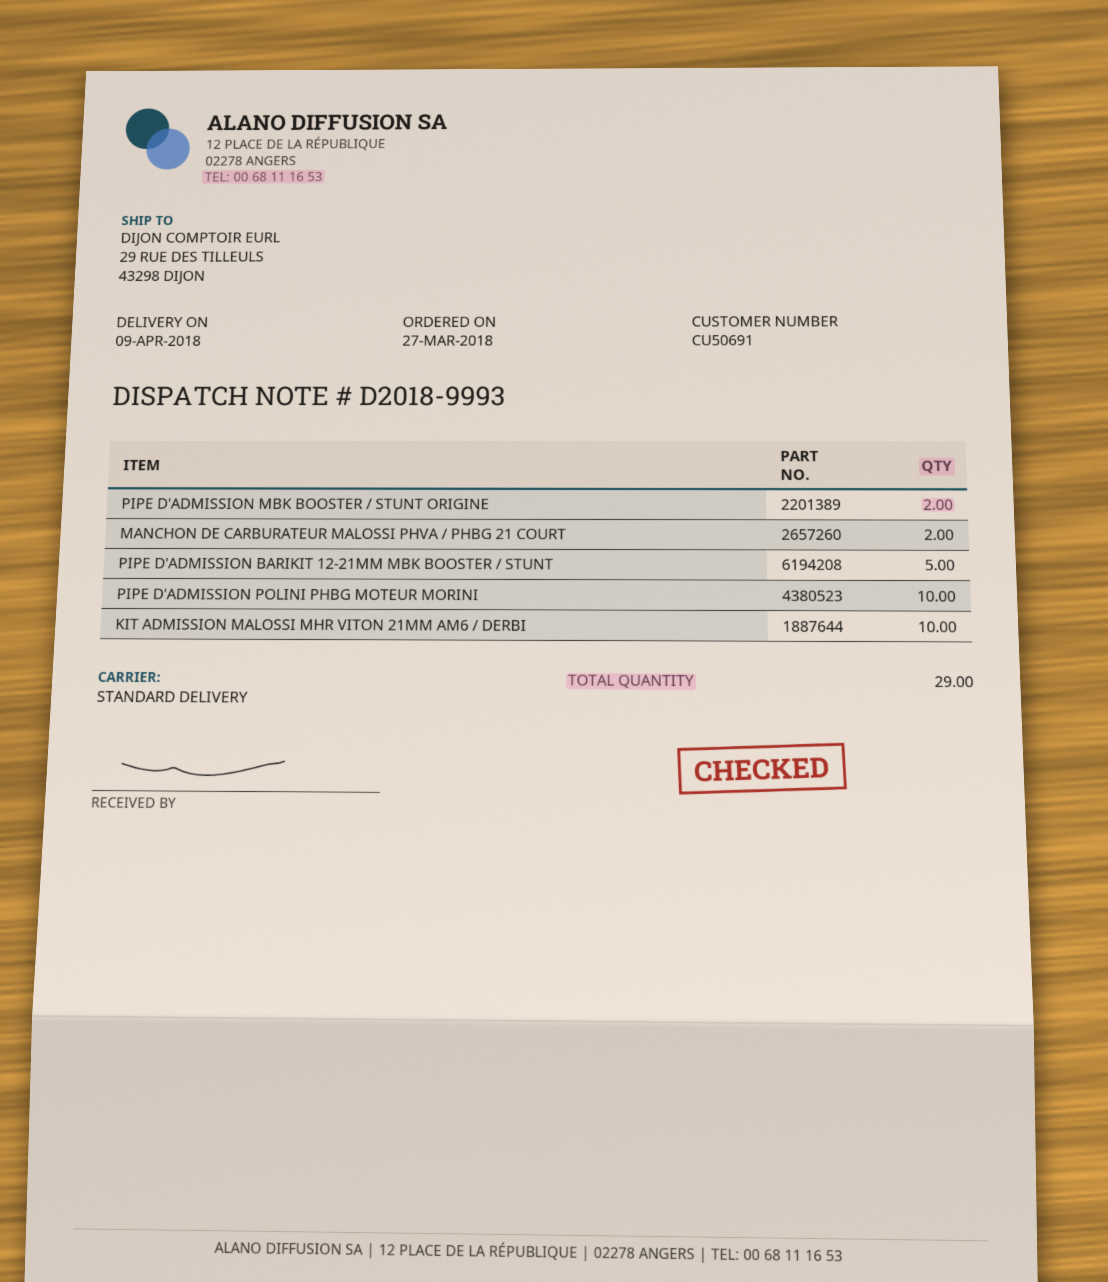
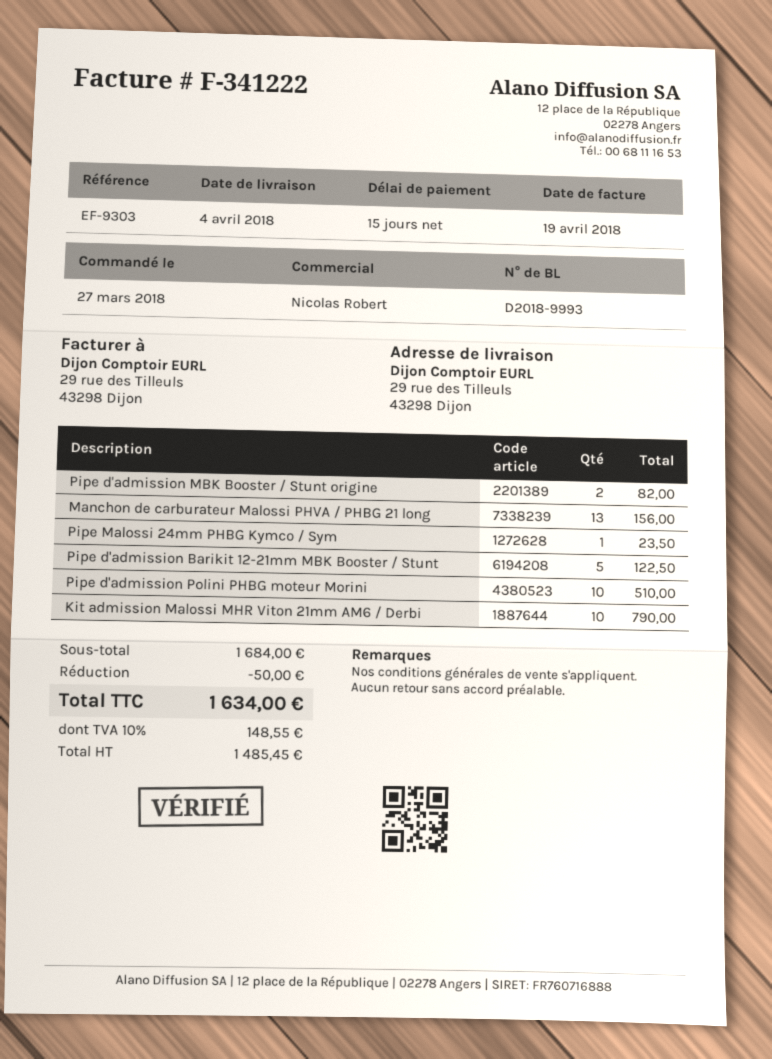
delivery date: 2018-04-09 -> 2018-04-04
MANCHON DE CARBURATEUR MALOSSI PHVA / PHBG 21 COURT: 2 -> none
Manchon de carburateur Malossi PHVA / PHBG 21 long: none -> 13
Pipe Malossi 24mm PHBG Kymco / Sym: none -> 1

